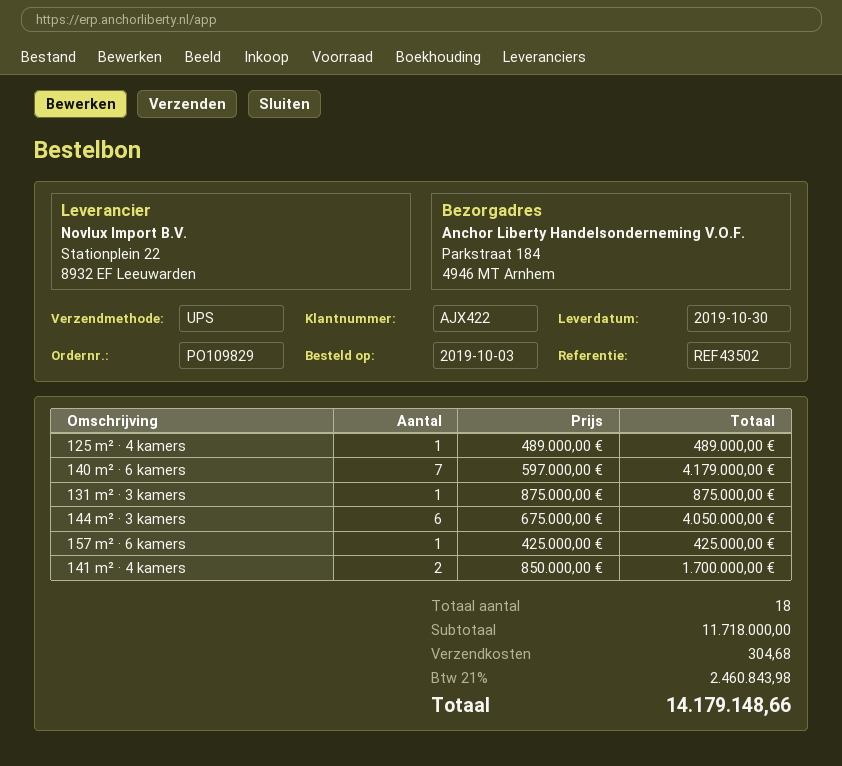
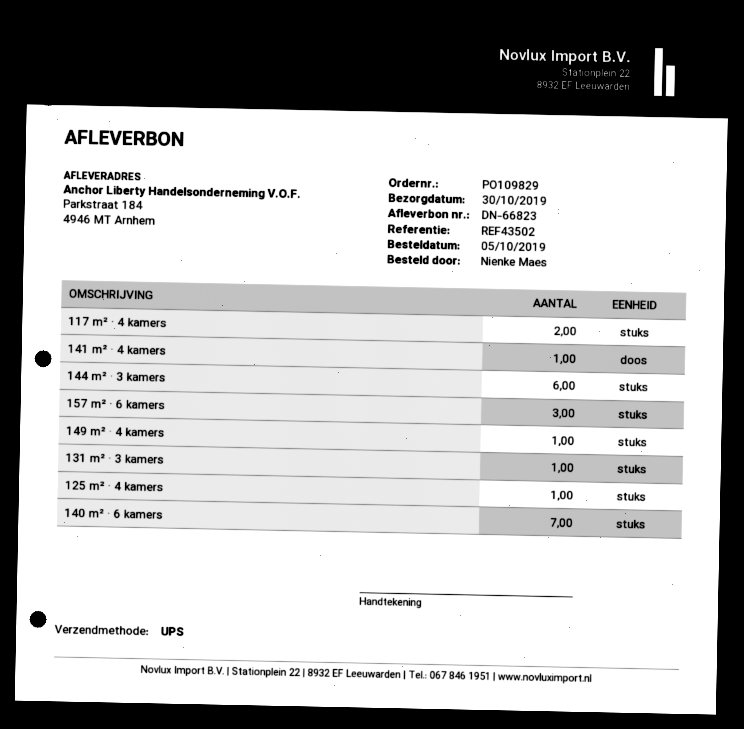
order date: 2019-10-03 -> 2019-10-05
157 m² · 6 kamers: 1 -> 3
141 m² · 4 kamers: 2 -> 1
117 m² · 4 kamers: none -> 2
149 m² · 4 kamers: none -> 1

